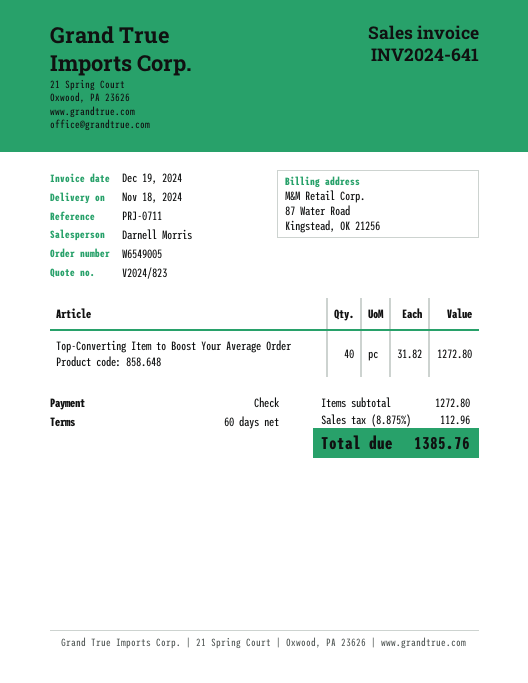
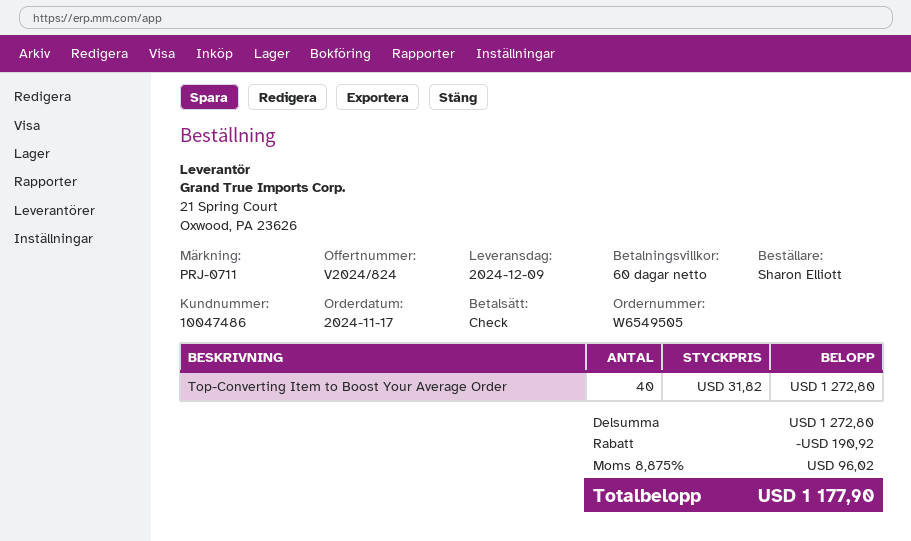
quote number: V2024/823 -> V2024/824
order number: W6549005 -> W6549505
delivery date: 2024-11-18 -> 2024-12-09
discount: none -> 190.92
tax: 8.875% = 112.96 -> 8.875% = 96.02
total: 1385.76 -> 1177.90

